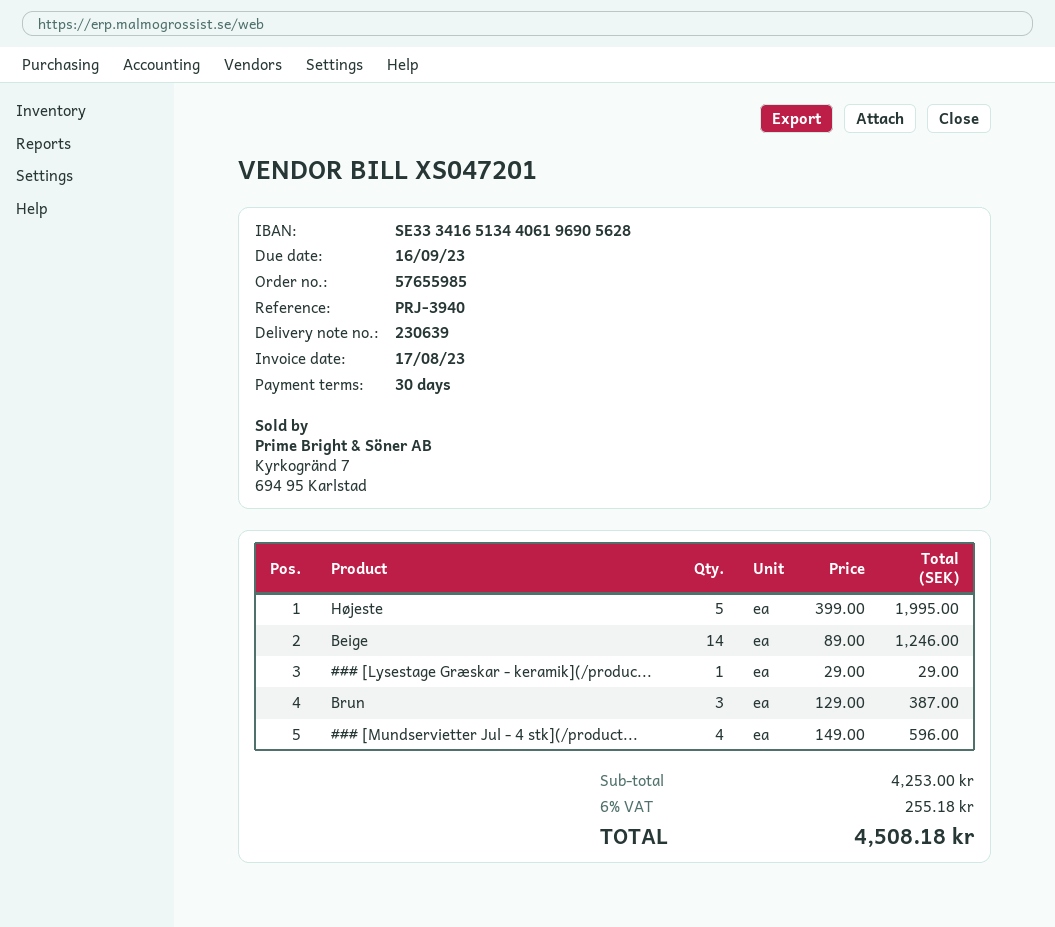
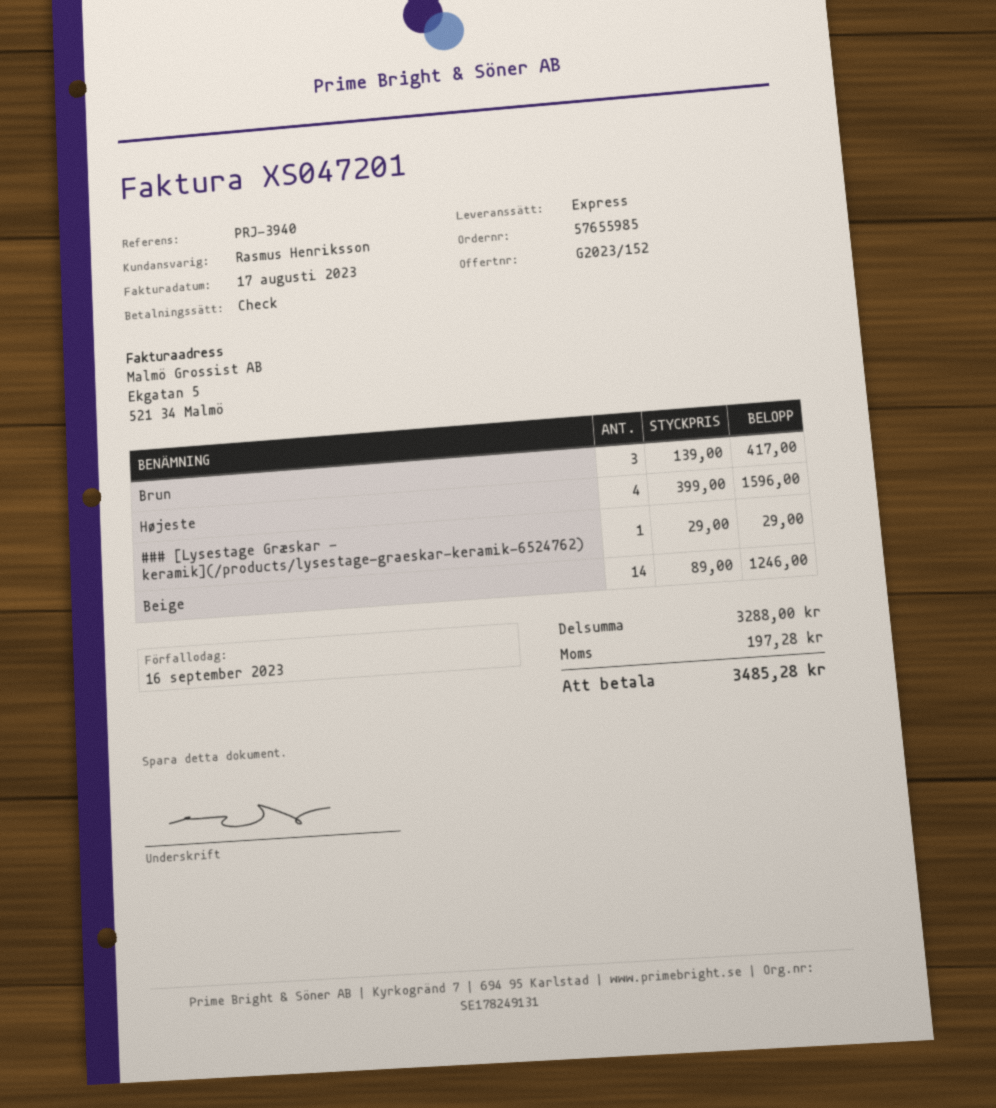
Højeste: 5 x 399.00 = 1995.00 -> 4 x 399.00 = 1596.00
Brun: 3 x 129.00 = 387.00 -> 3 x 139.00 = 417.00
### [Mundservietter Jul - 4 stk](/product...: 4 x 149.00 = 596.00 -> none
subtotal: 4253.00 -> 3288.00
tax: 255.18 -> 197.28
total: 4508.18 -> 3485.28

